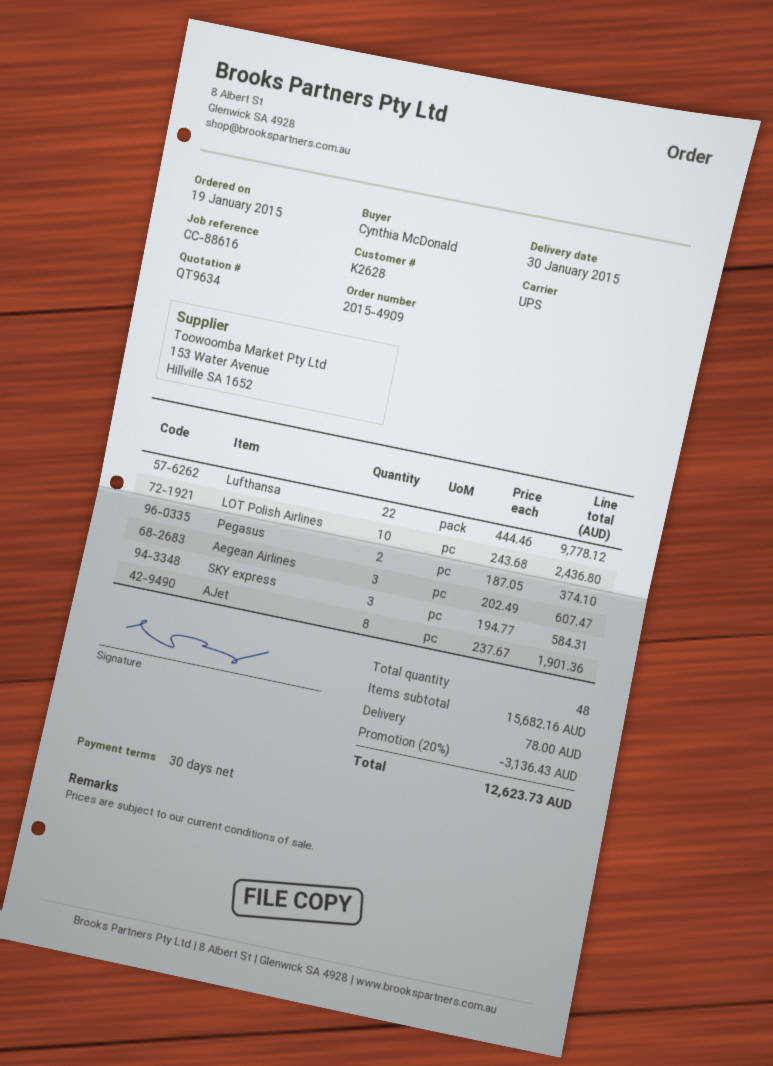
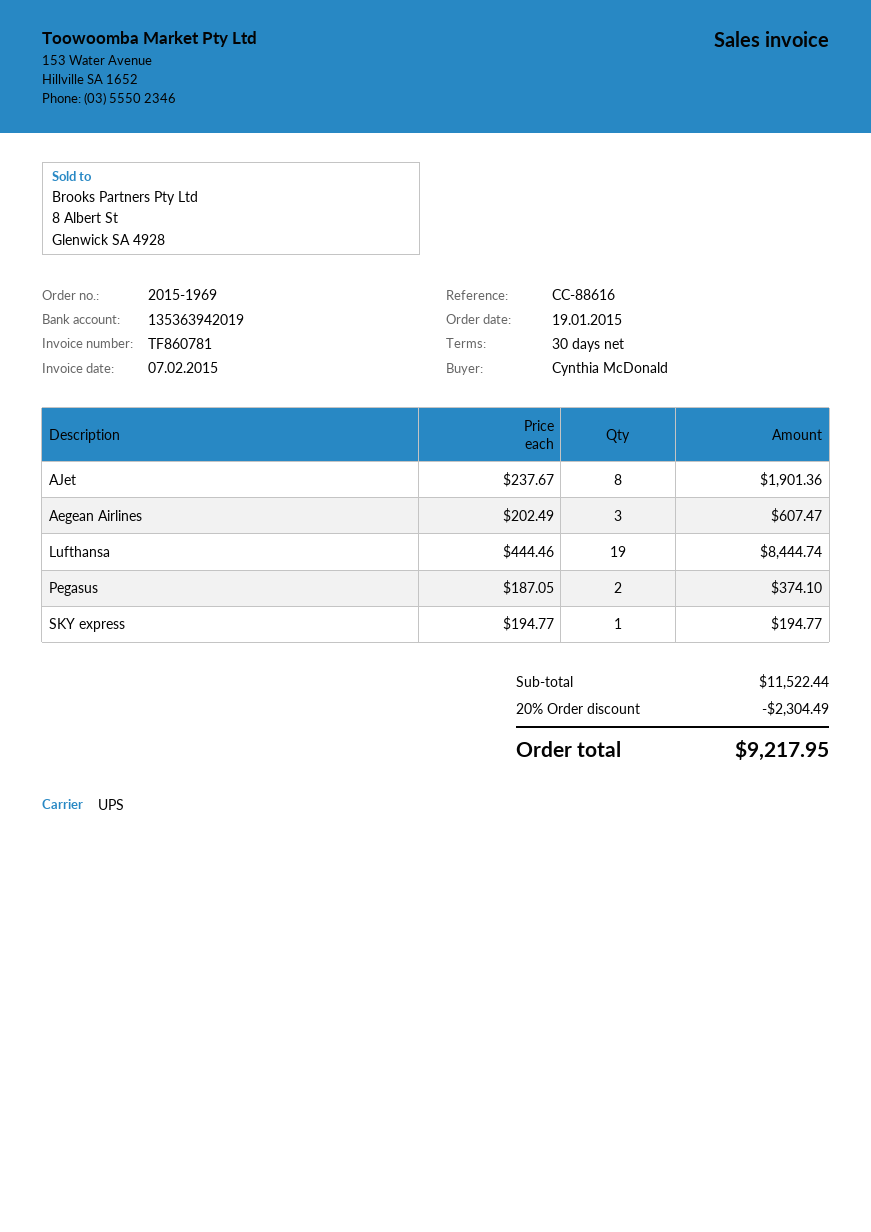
order number: 2015-4909 -> 2015-1969
Lufthansa: 22 x 444.46 = 9778.12 -> 19 x 444.46 = 8444.74
LOT Polish Airlines: 10 x 243.68 = 2436.80 -> none
SKY express: 3 x 194.77 = 584.31 -> 1 x 194.77 = 194.77
subtotal: 15682.16 -> 11522.44
discount: 20% = 3136.43 -> 20% = 2304.49
shipping: 78.00 -> none
total: 12623.73 -> 9217.95

